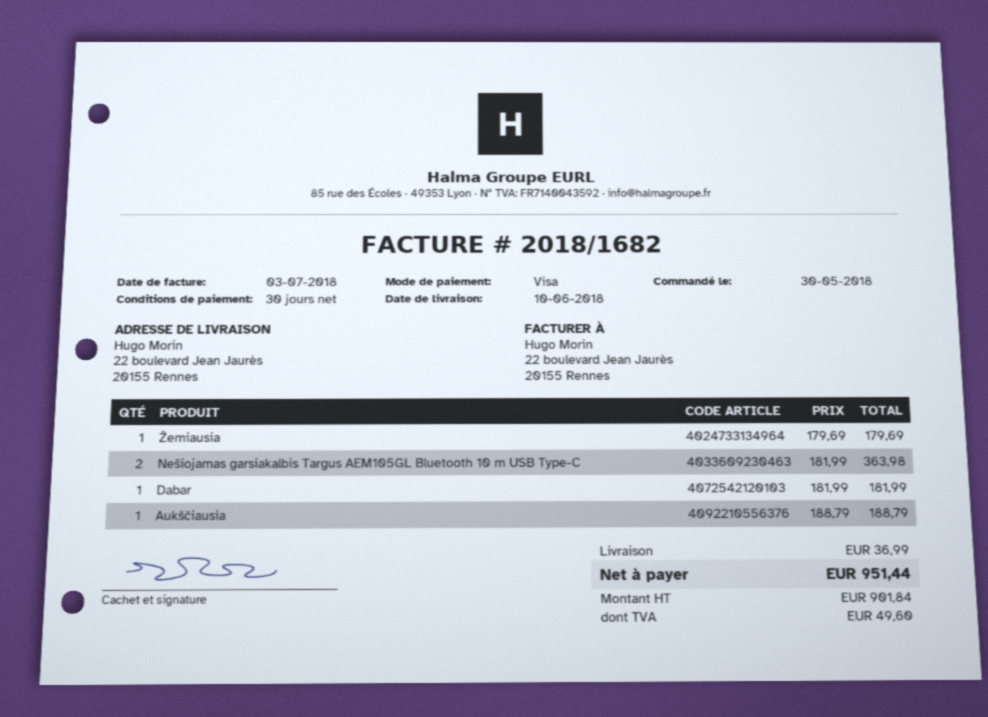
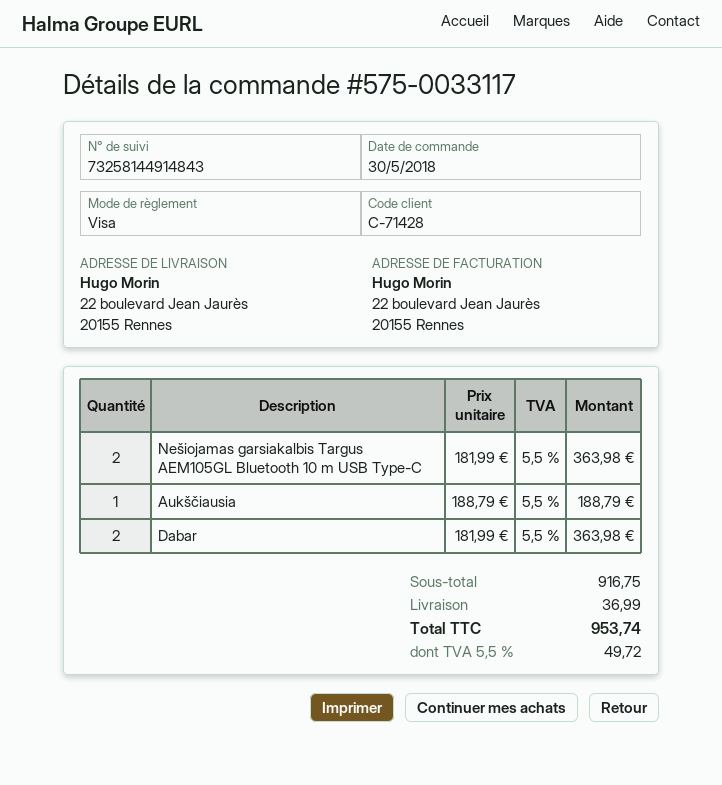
Žemiausia: 1 x 179.69 = 179.69 -> none
Dabar: 1 x 181.99 = 181.99 -> 2 x 181.99 = 363.98
tax: 49.60 -> 49.72
total: 951.44 -> 953.74

